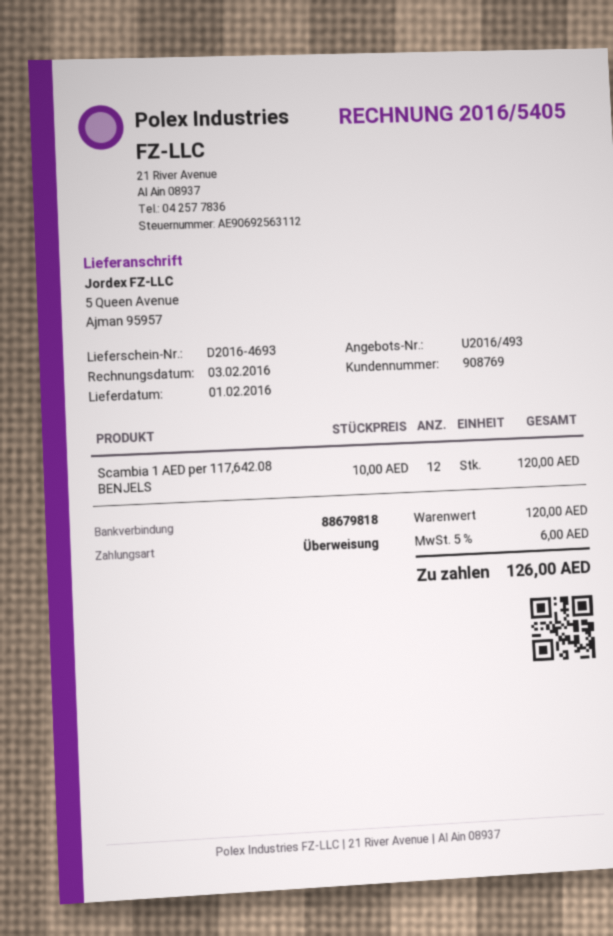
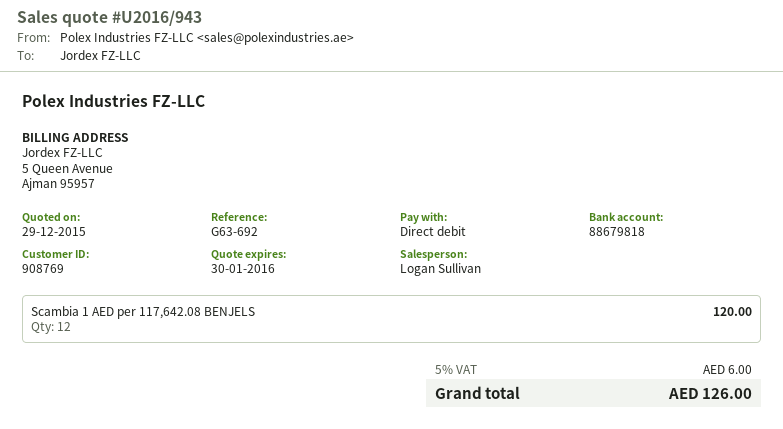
quote number: U2016/493 -> U2016/943
payment method: bank transfer -> direct debit

